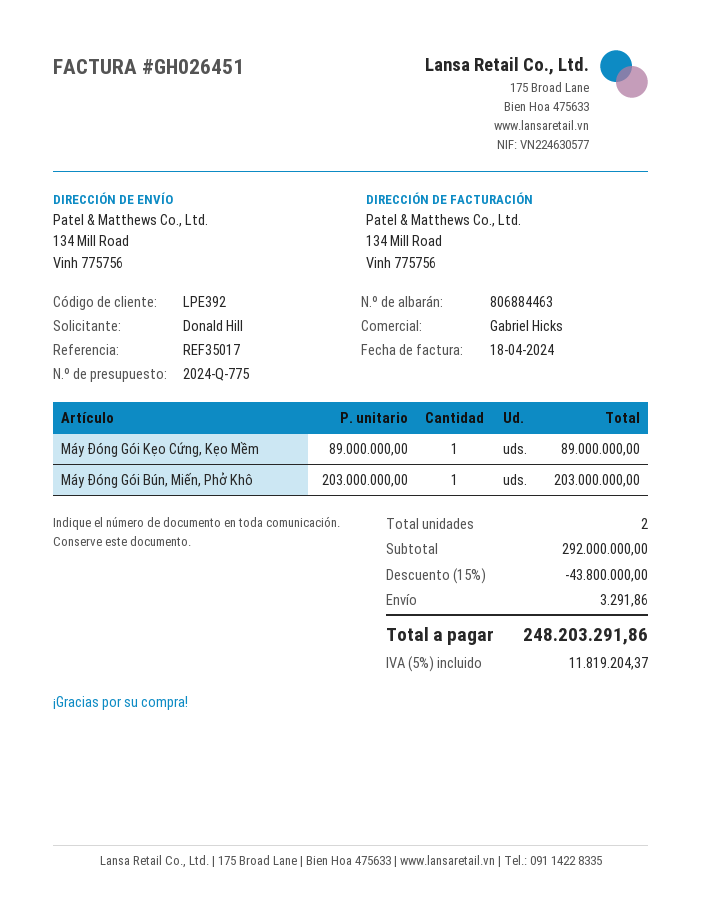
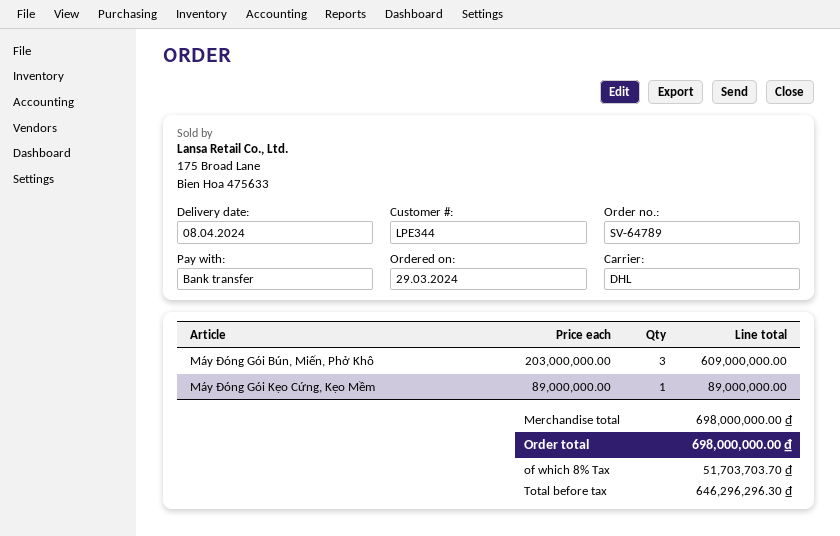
customer number: LPE392 -> LPE344
Máy Đóng Gói Bún, Miến, Phở Khô: 1 x 203000000.00 = 203000000.00 -> 3 x 203000000.00 = 609000000.00
subtotal: 292000000.00 -> 698000000.00
discount: 15% = 43800000.00 -> none
shipping: 3291.86 -> none
tax: 5% = 11819204.37 -> 8% = 51703703.70
total: 248203291.86 -> 698000000.00

